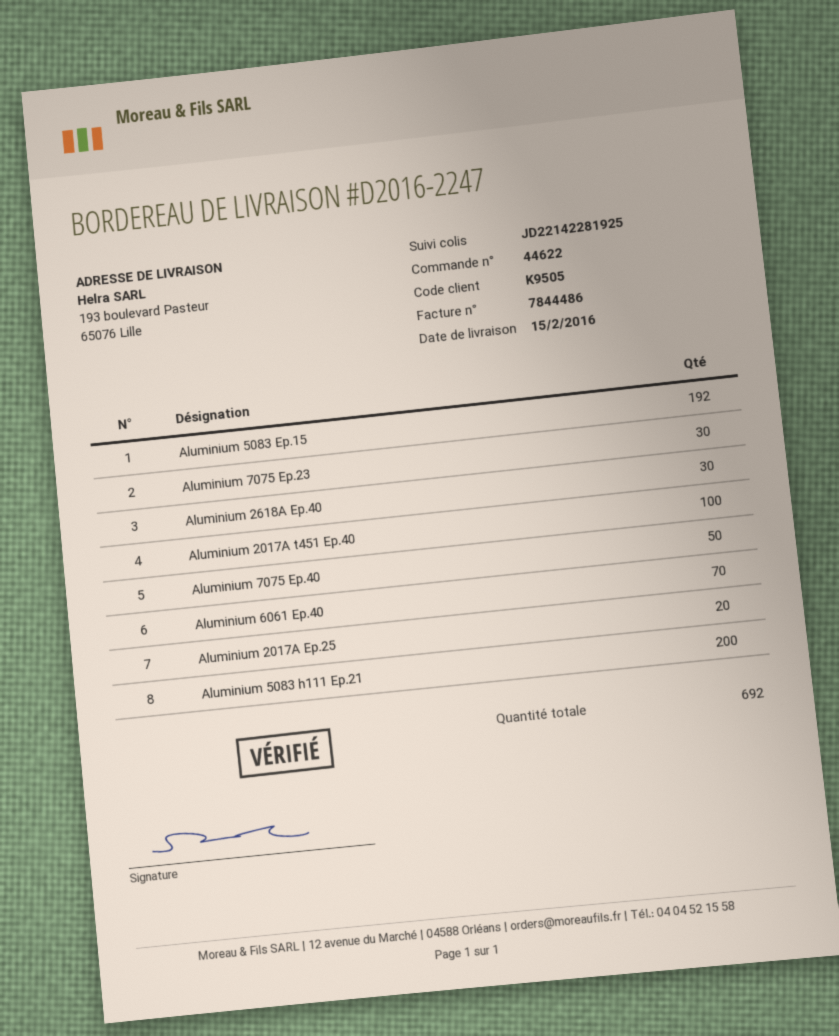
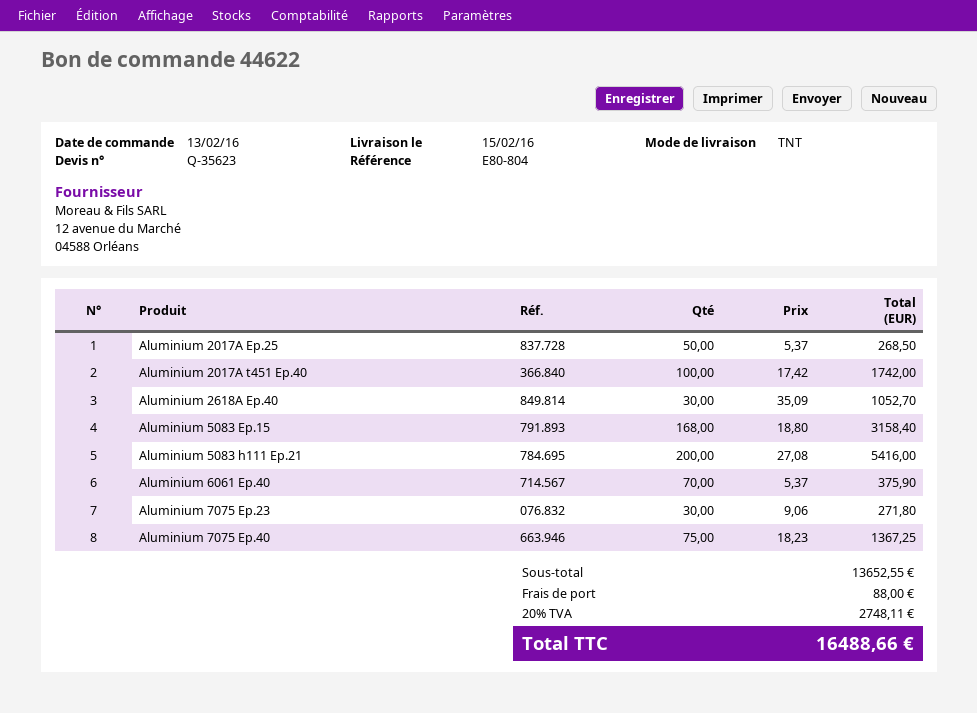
Aluminium 5083 Ep.15: 192 -> 168
Aluminium 7075 Ep.40: 50 -> 75
Aluminium 2017A Ep.25: 20 -> 50

